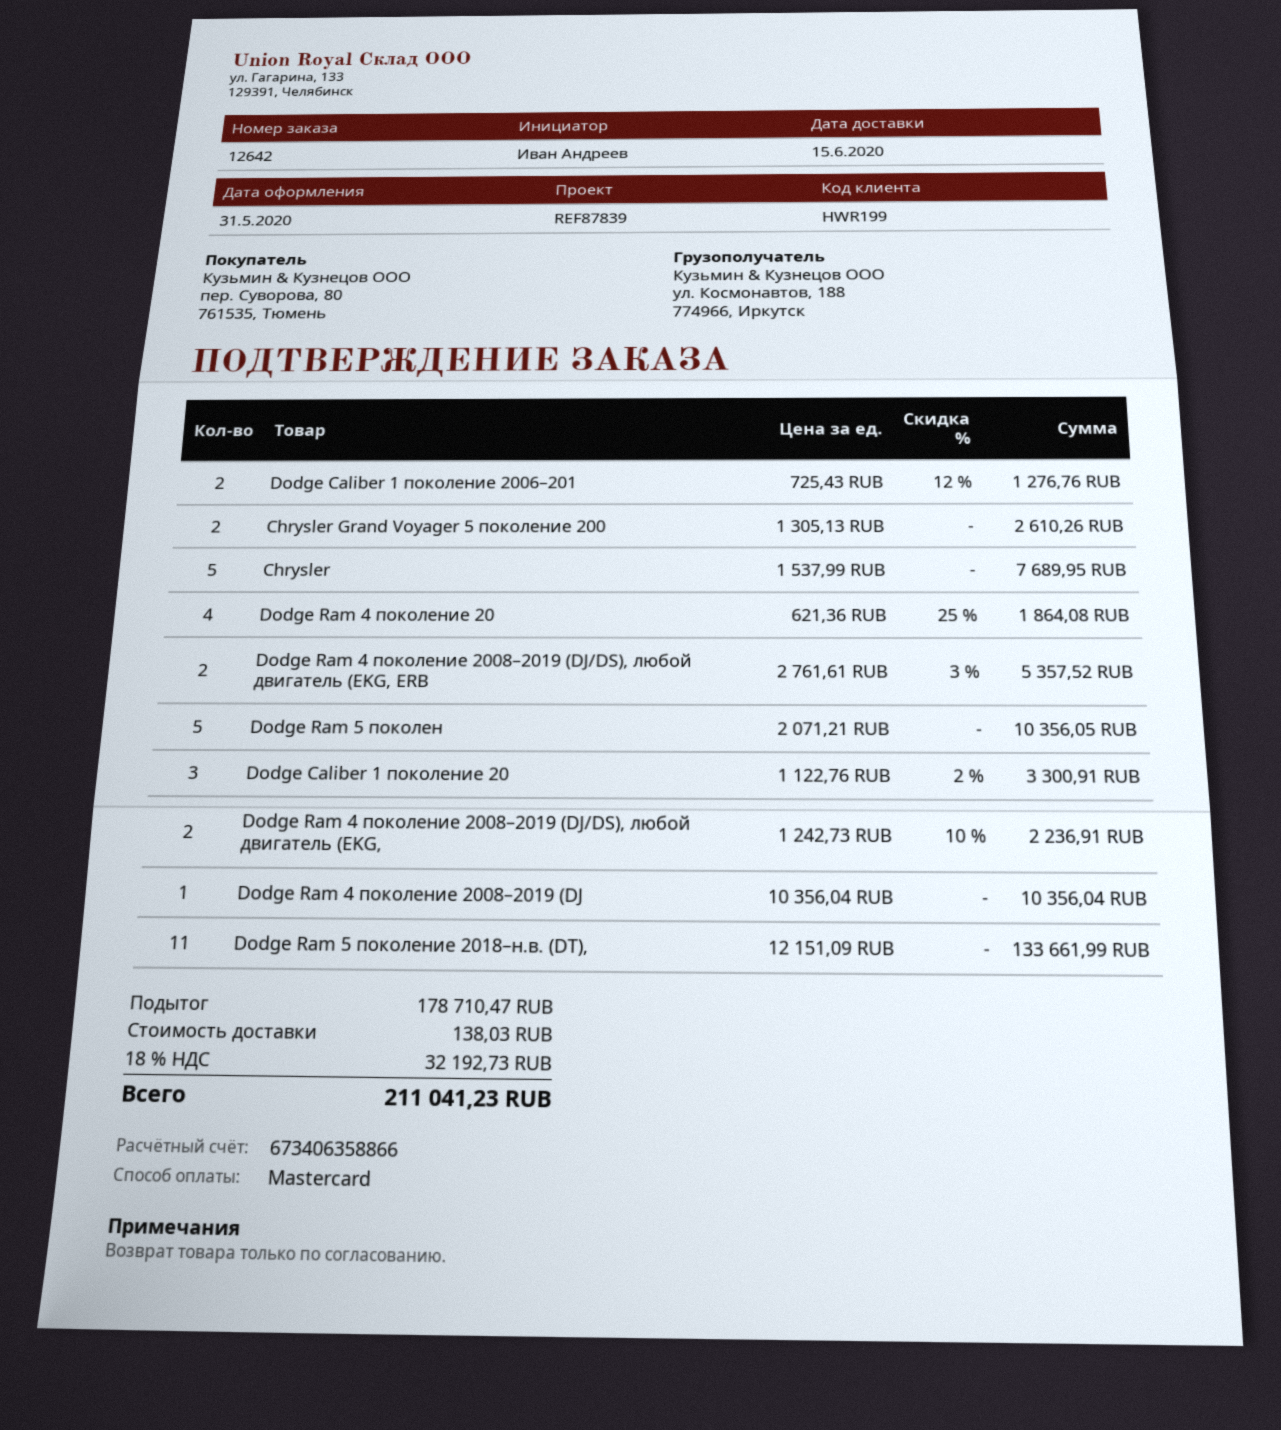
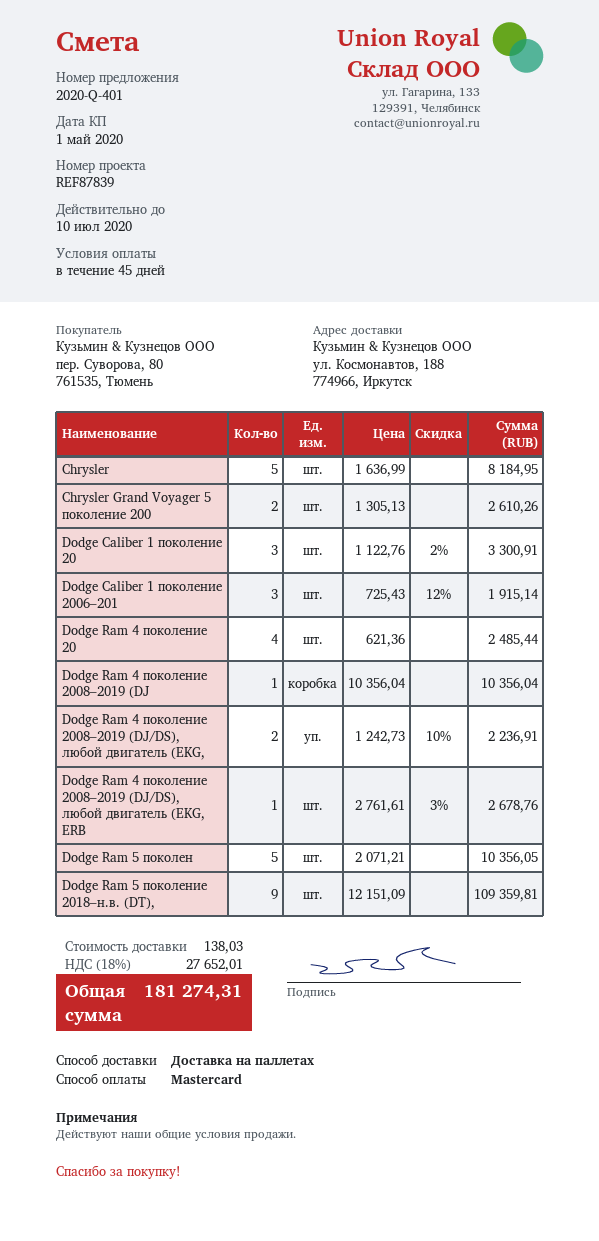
Dodge Caliber 1 поколение 2006–201: 2 x 725.43 - 12% = 1276.76 -> 3 x 725.43 - 12% = 1915.14
Chrysler: 5 x 1537.99 = 7689.95 -> 5 x 1636.99 = 8184.95
Dodge Ram 4 поколение 20: 4 x 621.36 - 25% = 1864.08 -> 4 x 621.36 = 2485.44
Dodge Ram 4 поколение 2008–2019 (DJ/DS), любой двигатель (EKG, ERB: 2 x 2761.61 - 3% = 5357.52 -> 1 x 2761.61 - 3% = 2678.76
Dodge Ram 5 поколение 2018–н.в. (DT),: 11 x 12151.09 = 133661.99 -> 9 x 12151.09 = 109359.81
tax: 18% = 32192.73 -> 18% = 27652.01
total: 211041.23 -> 181274.31

